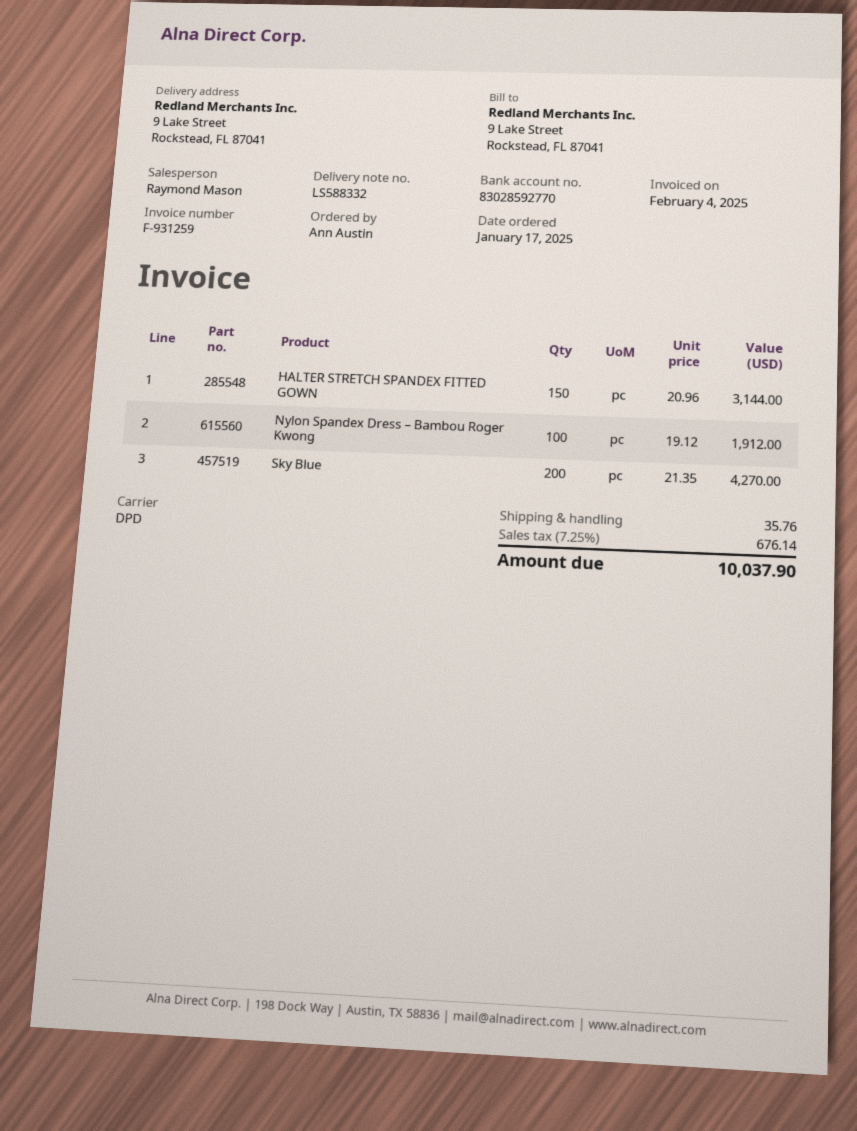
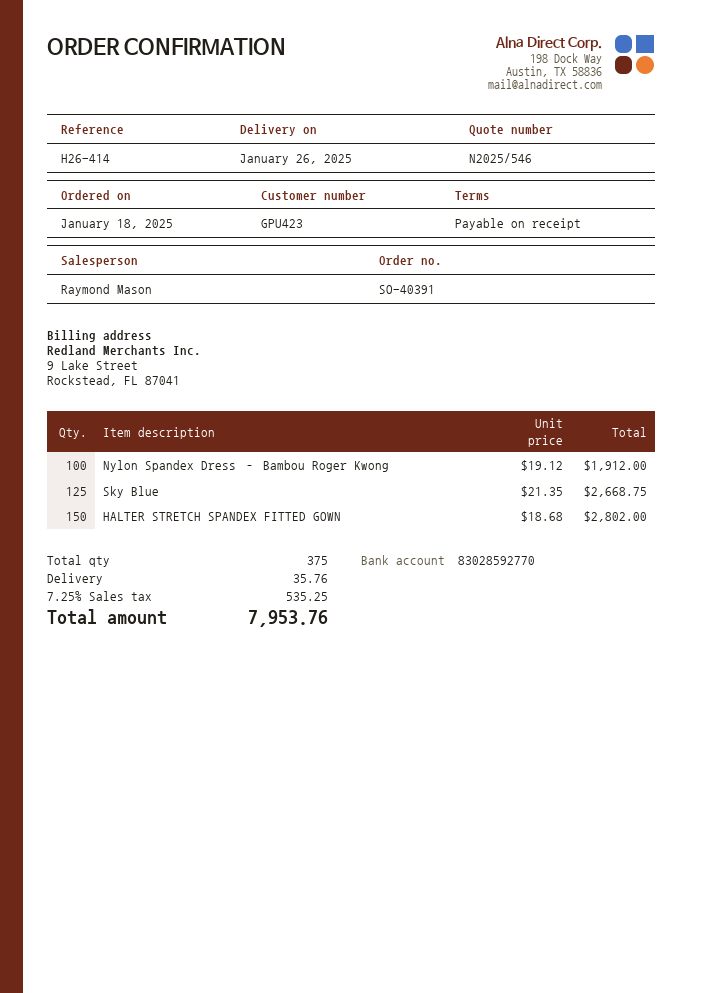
order date: 2025-01-17 -> 2025-01-18
HALTER STRETCH SPANDEX FITTED GOWN: 150 x 20.96 = 3144.00 -> 150 x 18.68 = 2802.00
Sky Blue: 200 x 21.35 = 4270.00 -> 125 x 21.35 = 2668.75
tax: 7.25% = 676.14 -> 7.25% = 535.25
total: 10037.90 -> 7953.76

